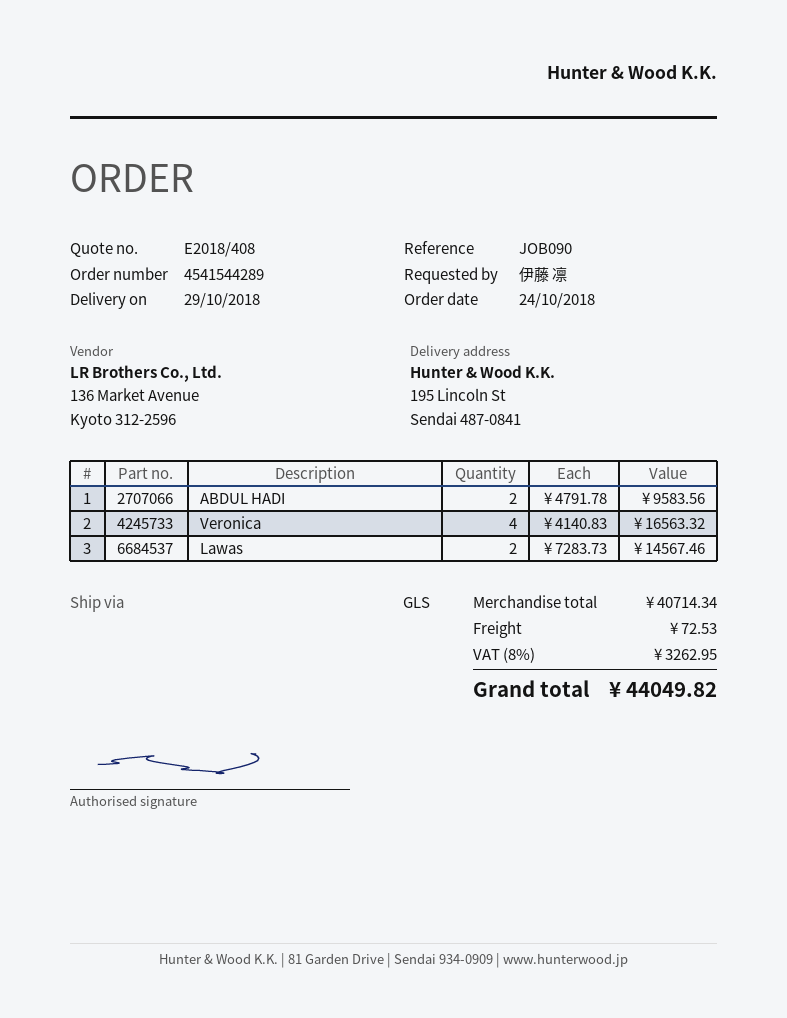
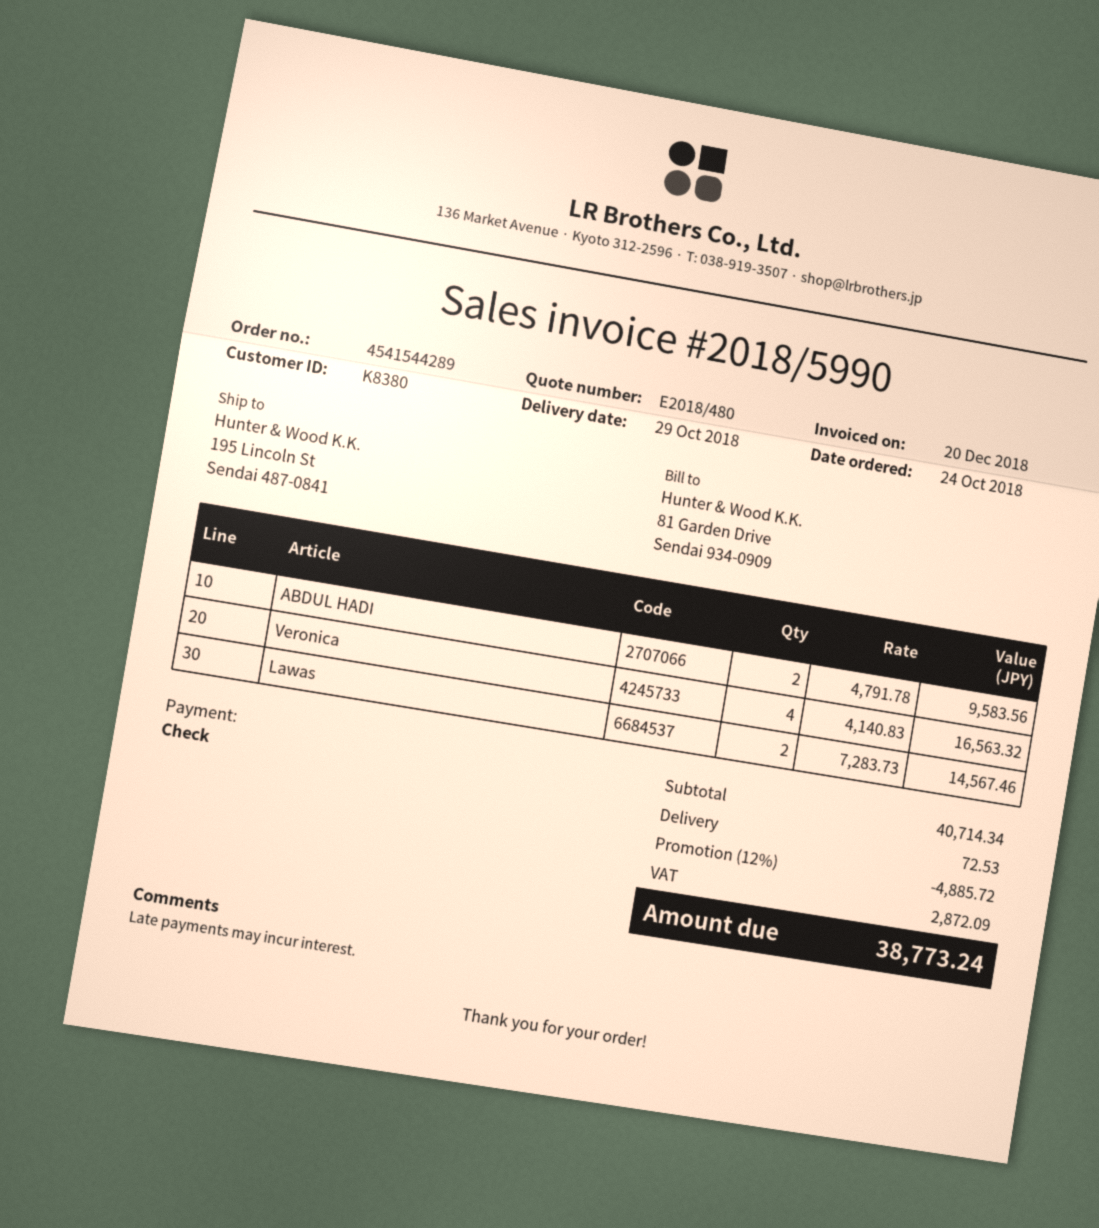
quote number: E2018/408 -> E2018/480
discount: none -> 12% = 4885.72
tax: 3262.95 -> 2872.09
total: 44049.82 -> 38773.24

